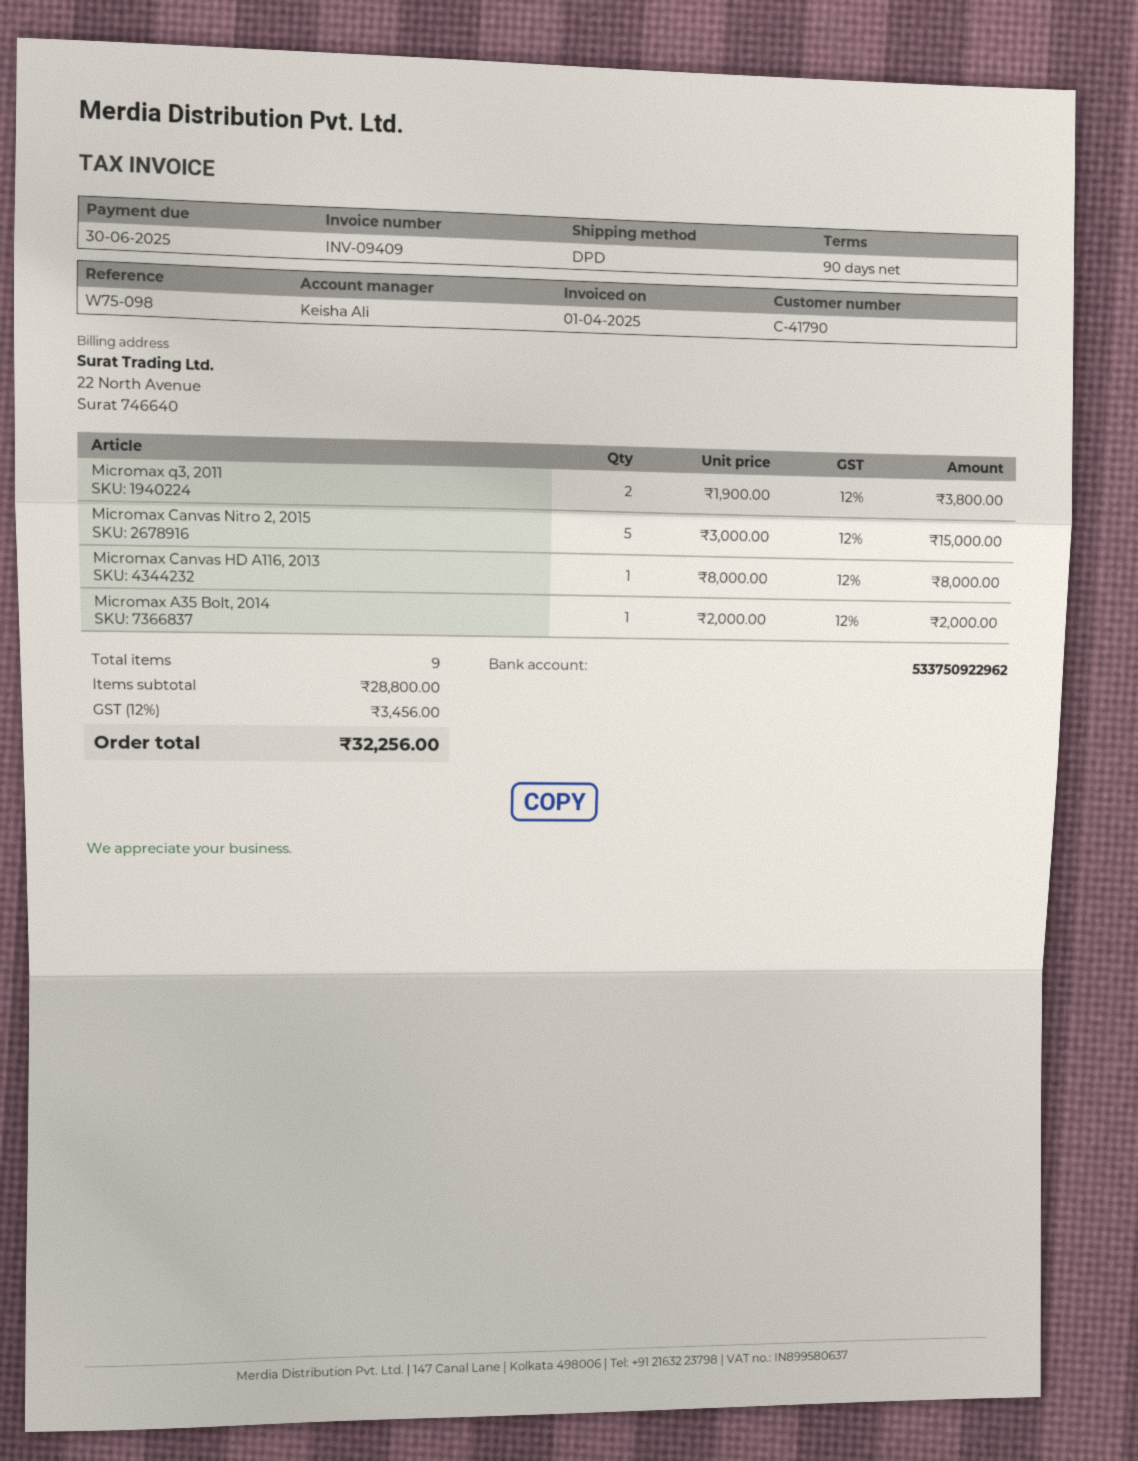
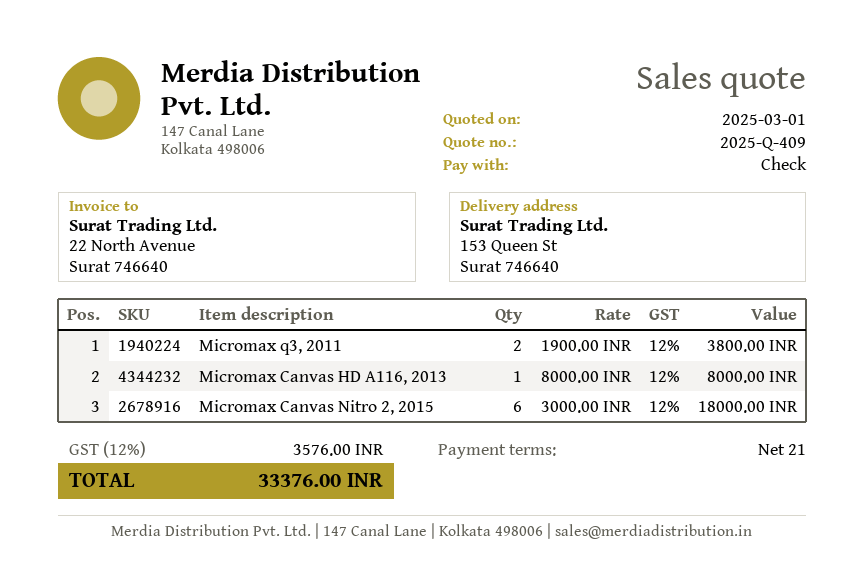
payment terms: 90 days -> 21 days
Micromax Canvas Nitro 2, 2015: 5 x 3000.00 = 15000.00 -> 6 x 3000.00 = 18000.00
Micromax A35 Bolt, 2014: 1 x 2000.00 = 2000.00 -> none
tax: 12% = 3456.00 -> 12% = 3576.00
total: 32256.00 -> 33376.00

